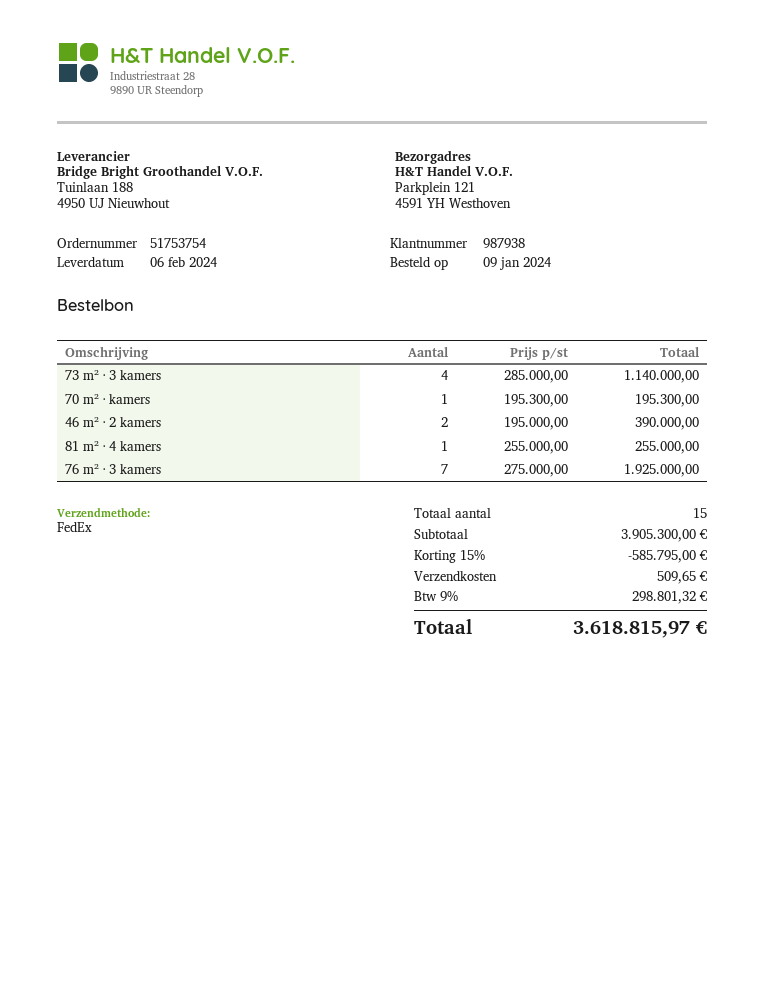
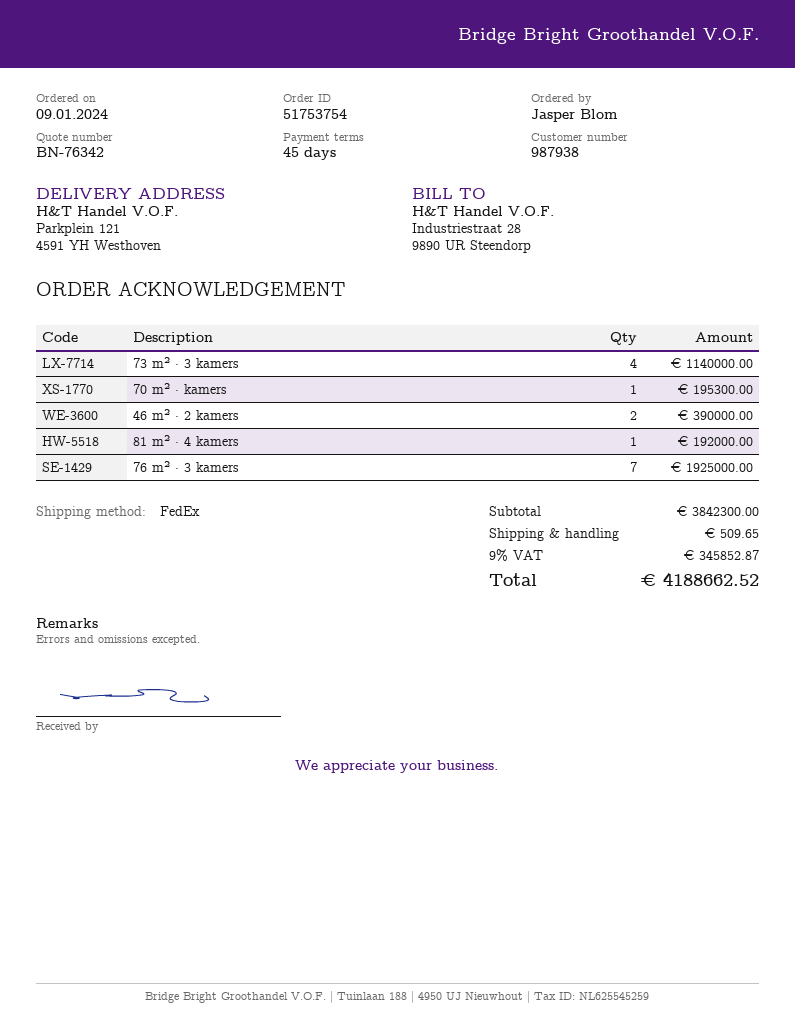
81 m² · 4 kamers: 1 for 255000.00 -> 1 for 192000.00
subtotal: 3905300.00 -> 3842300.00
discount: 15% = 585795.00 -> none
tax: 9% = 298801.32 -> 9% = 345852.87
total: 3618815.97 -> 4188662.52

